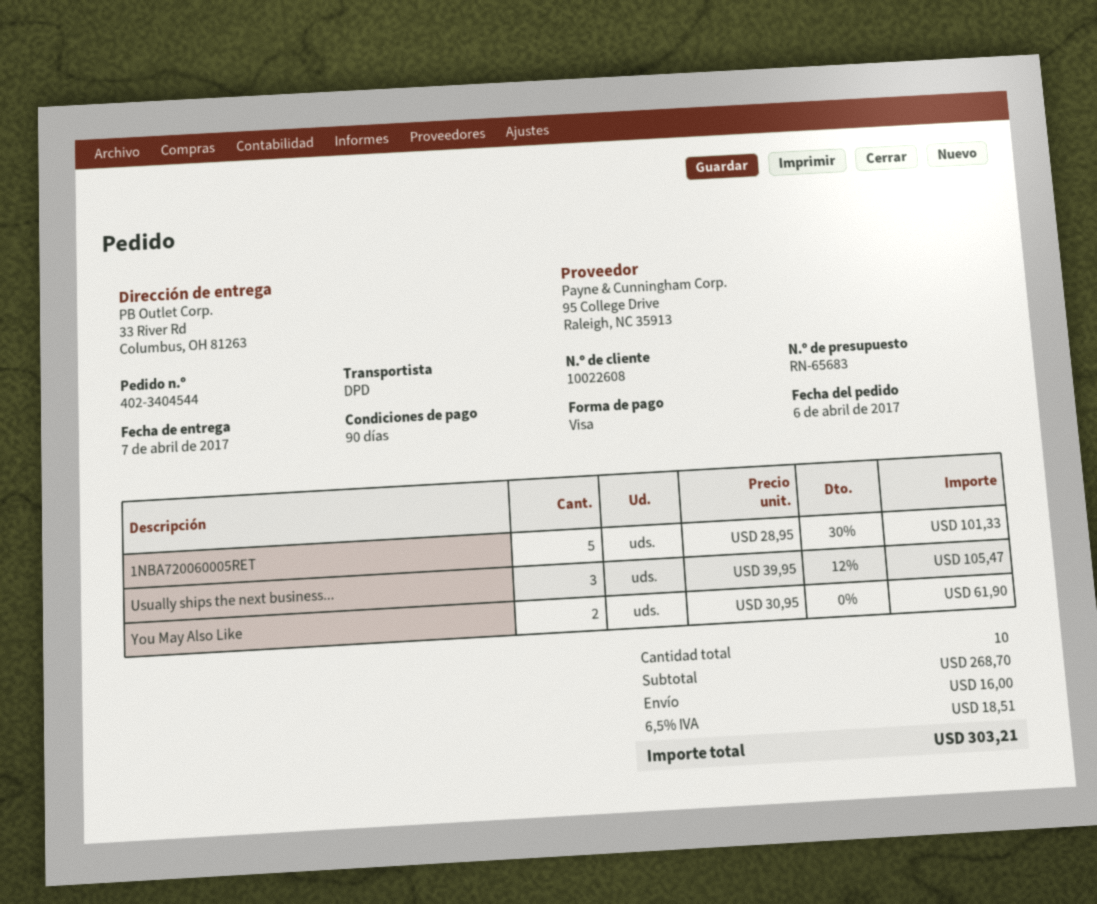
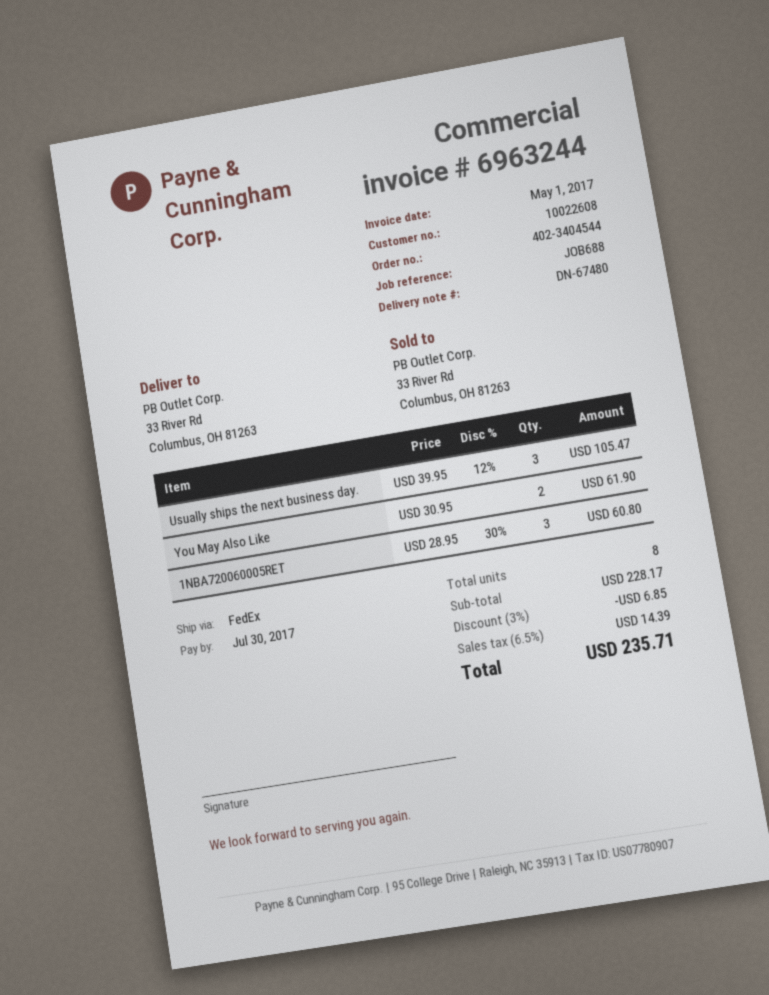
shipping method: DPD -> FedEx
1NBA720060005RET: 5 x 28.95 - 30% = 101.33 -> 3 x 28.95 - 30% = 60.80
total quantity: 10 -> 8
subtotal: 268.70 -> 228.17
discount: none -> 3% = 6.85
shipping: 16.00 -> none
tax: 6.5% = 18.51 -> 6.5% = 14.39
total: 303.21 -> 235.71

